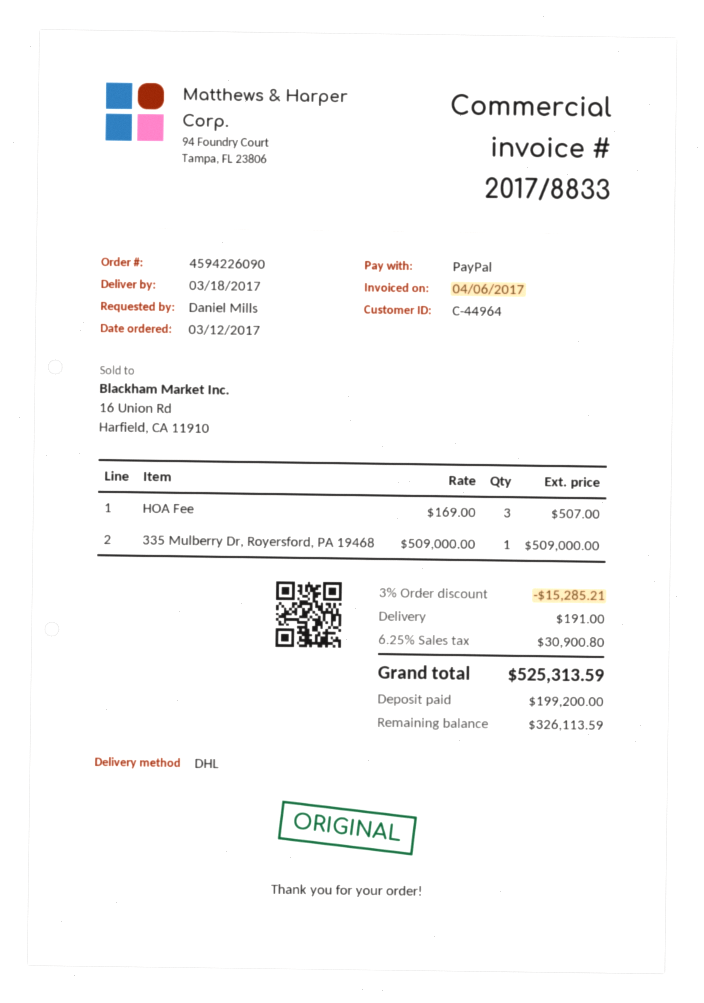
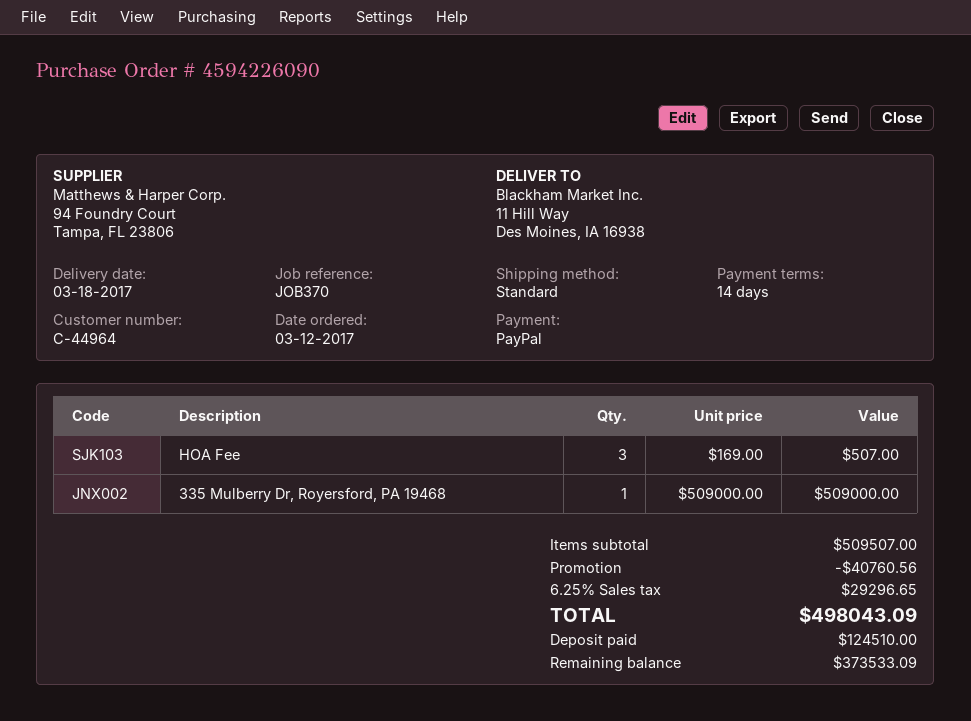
shipping method: DHL -> standard
discount: 15285.21 -> 40760.56
shipping: 191.00 -> none
tax: 6.25% = 30900.80 -> 6.25% = 29296.65
total: 525313.59 -> 498043.09
deposit: 199200.00 -> 124510.00
balance: 326113.59 -> 373533.09

